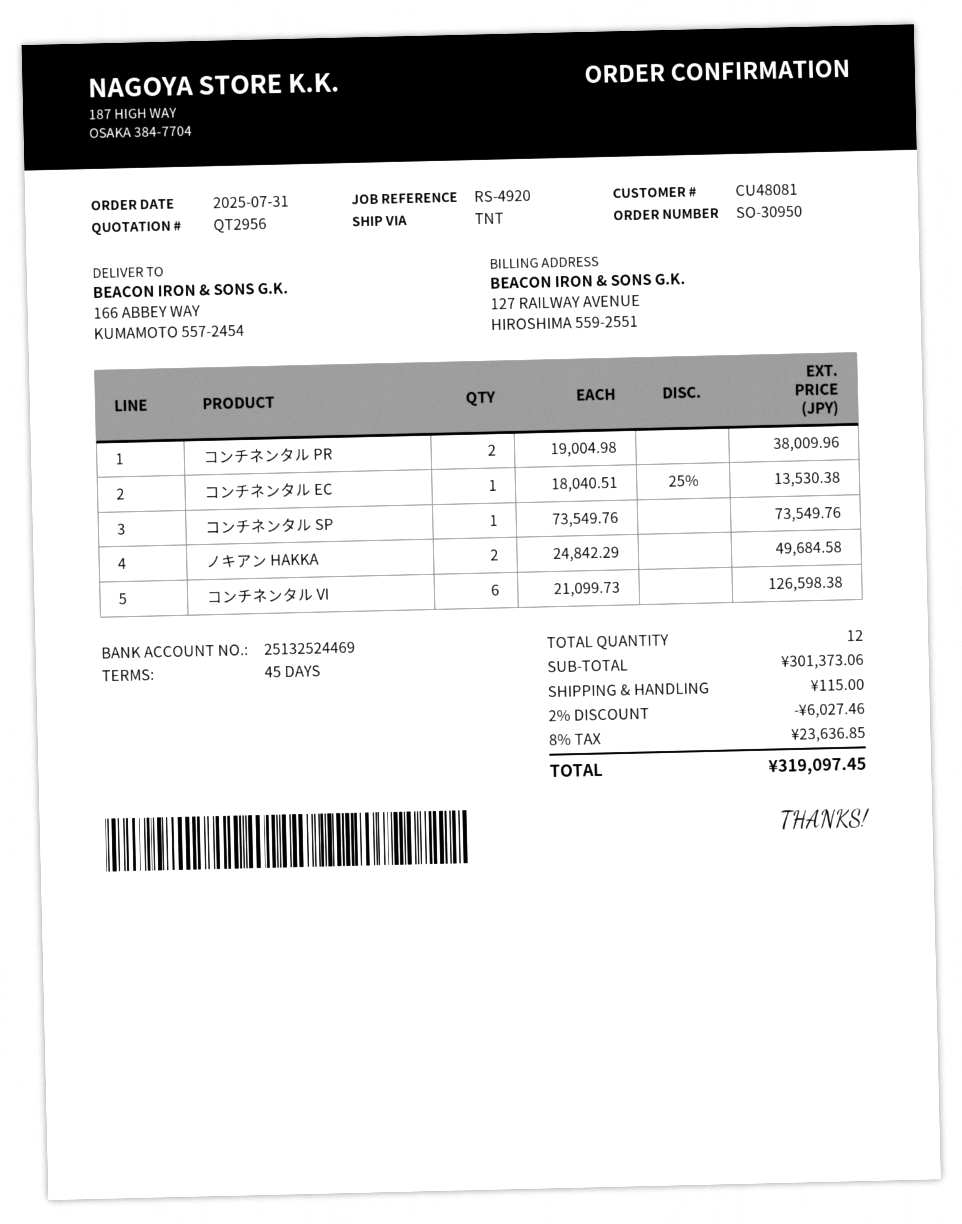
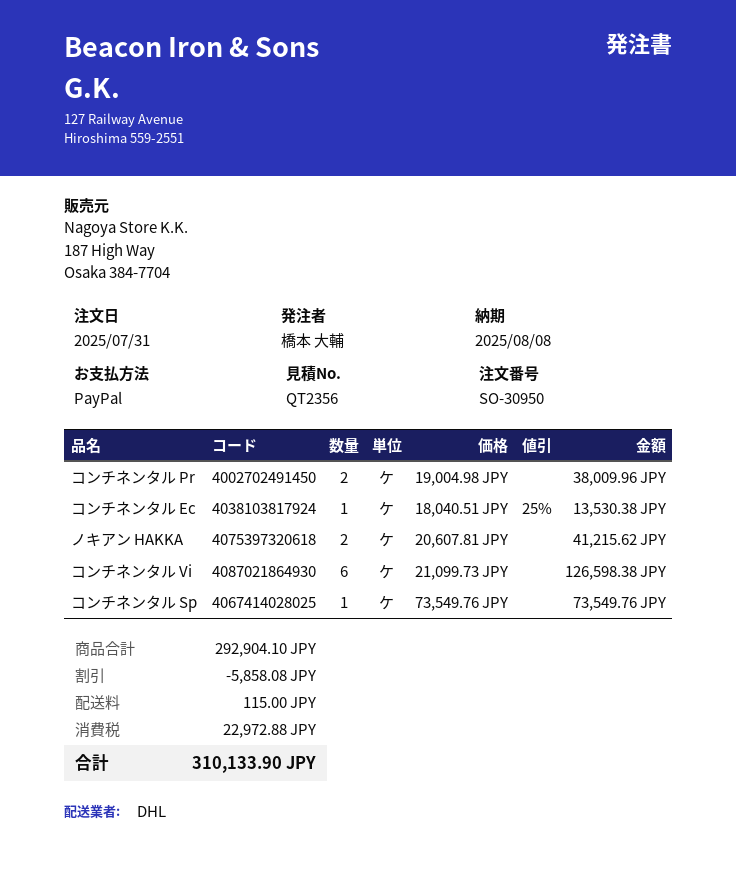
quote number: QT2956 -> QT2356
shipping method: TNT -> DHL
ノキアン HAKKA: 2 x 24842.29 = 49684.58 -> 2 x 20607.81 = 41215.62
subtotal: 301373.06 -> 292904.10
discount: 6027.46 -> 5858.08
tax: 23636.85 -> 22972.88
total: 319097.45 -> 310133.90

